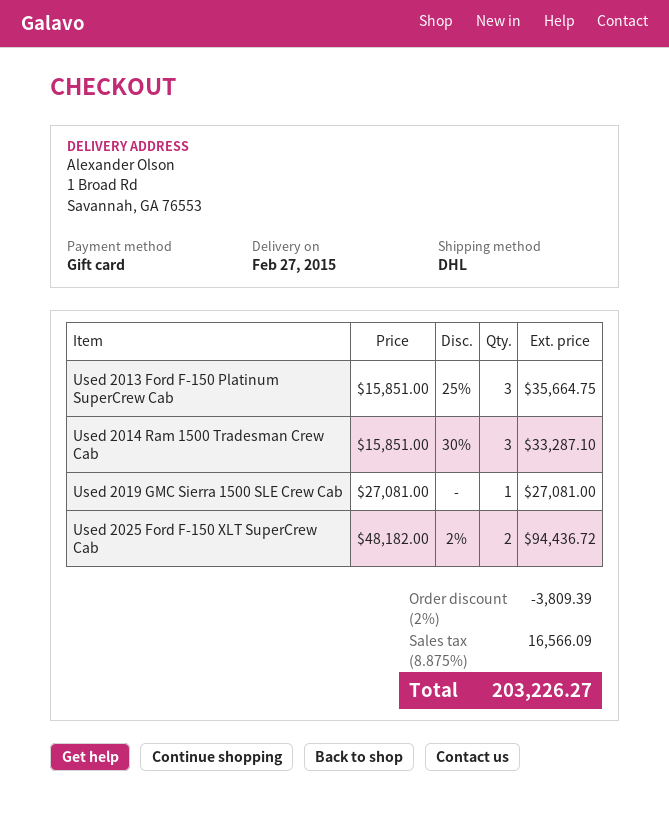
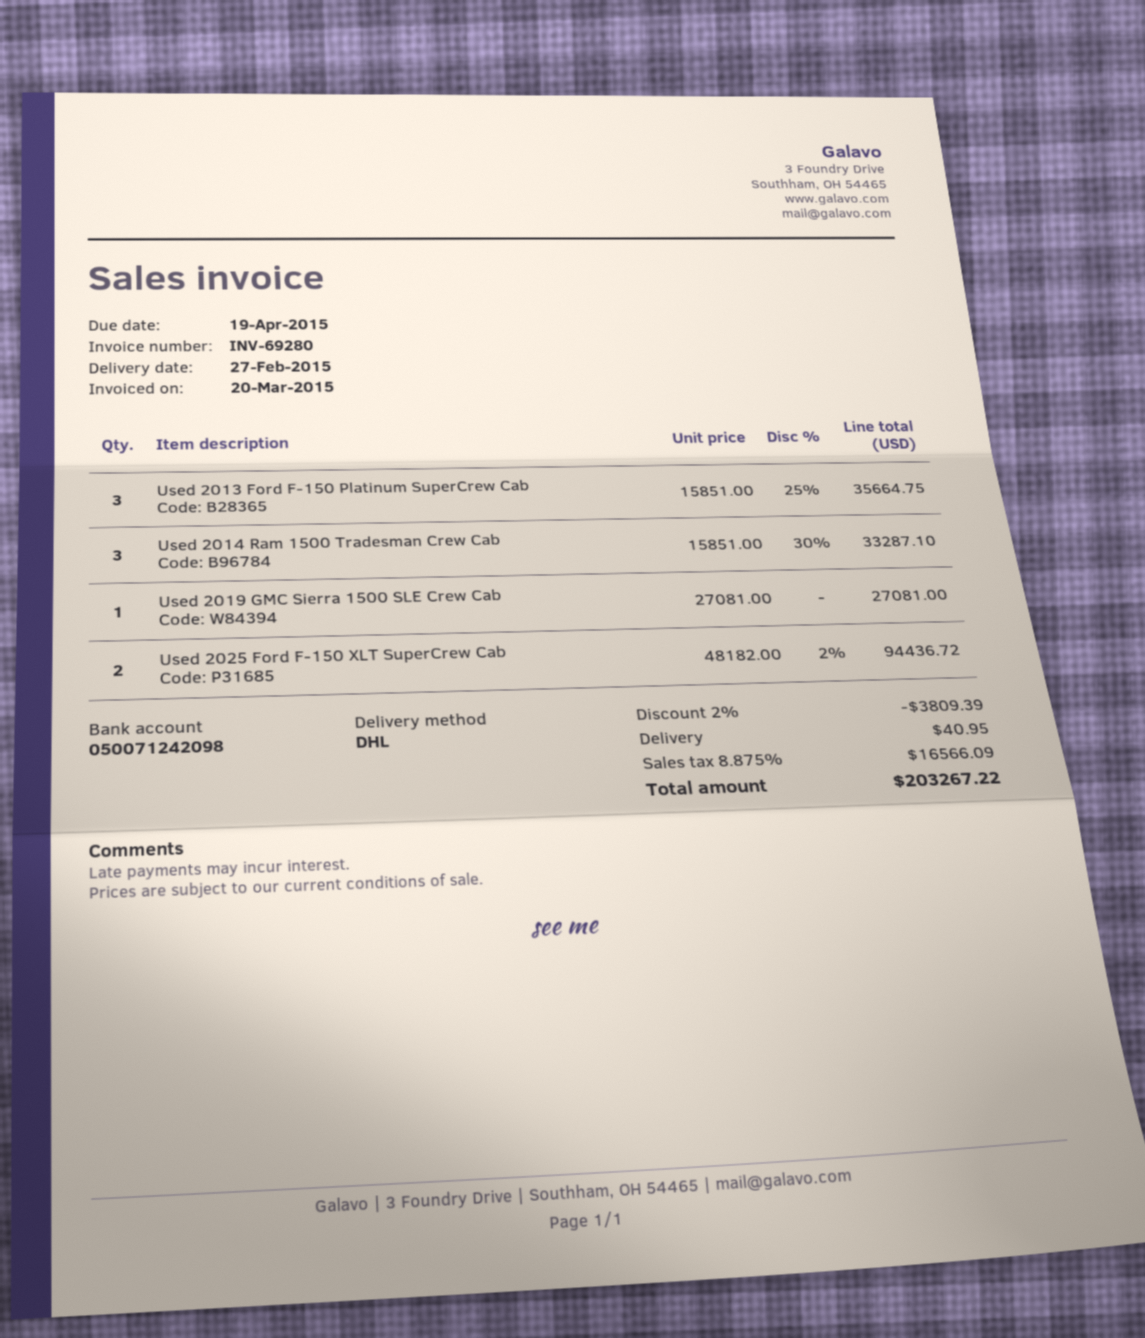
shipping: none -> 40.95
total: 203226.27 -> 203267.22

